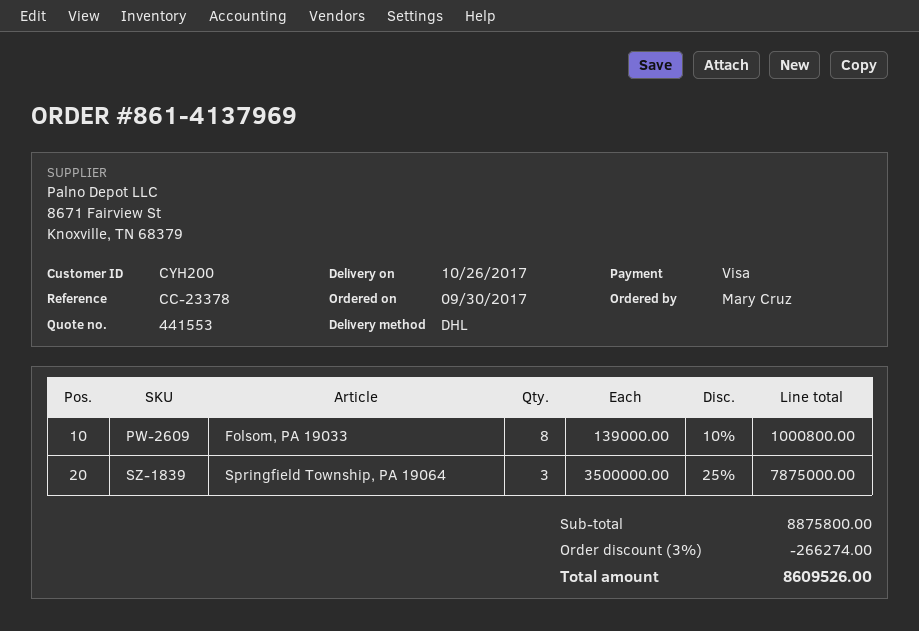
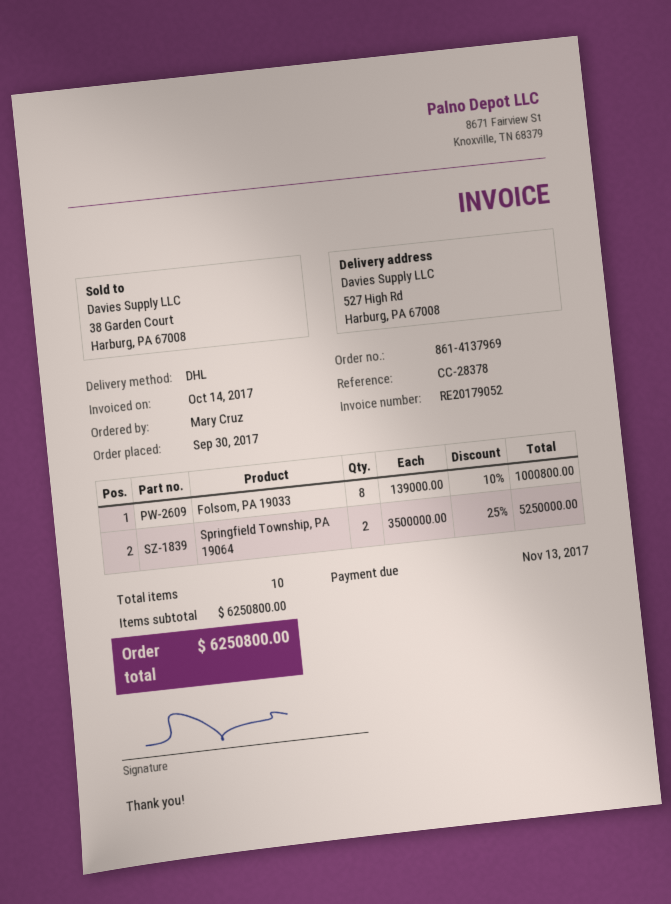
reference: CC-23378 -> CC-28378
Springfield Township, PA 19064: 3 x 3500000.00 - 25% = 7875000.00 -> 2 x 3500000.00 - 25% = 5250000.00
subtotal: 8875800.00 -> 6250800.00
discount: 3% = 266274.00 -> none
total: 8609526.00 -> 6250800.00

